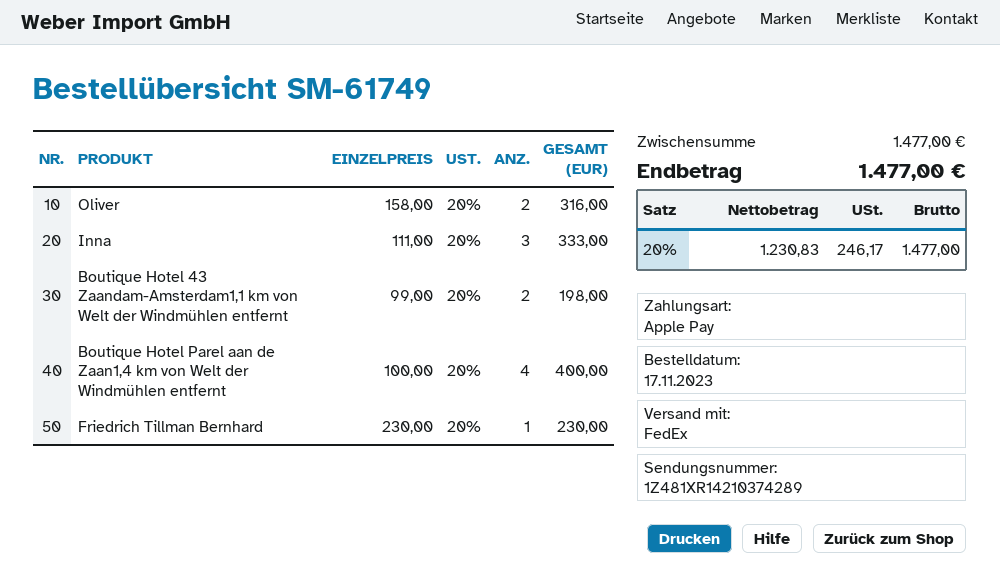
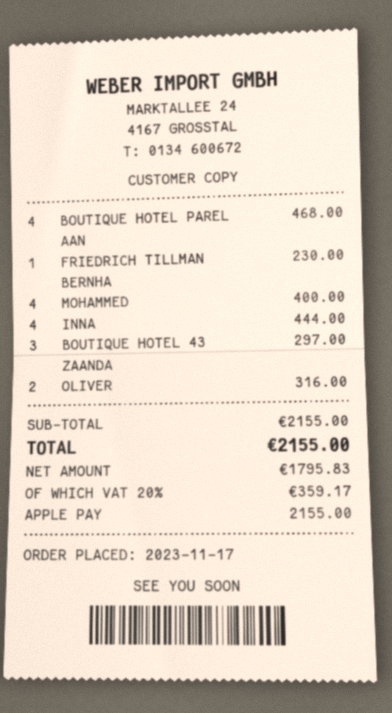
Inna: 3 for 333.00 -> 4 for 444.00
Boutique Hotel 43 Zaandam-Amsterdam1,1 km von Welt der Windmühlen entfernt: 2 for 198.00 -> 3 for 297.00
Boutique Hotel Parel aan de Zaan1,4 km von Welt der Windmühlen entfernt: 4 for 400.00 -> 4 for 468.00
MOHAMMED: none -> 4 for 400.00
subtotal: 1477.00 -> 2155.00
net: 1230.83 -> 1795.83
tax: 20% = 246.17 -> 20% = 359.17
total: 1477.00 -> 2155.00

